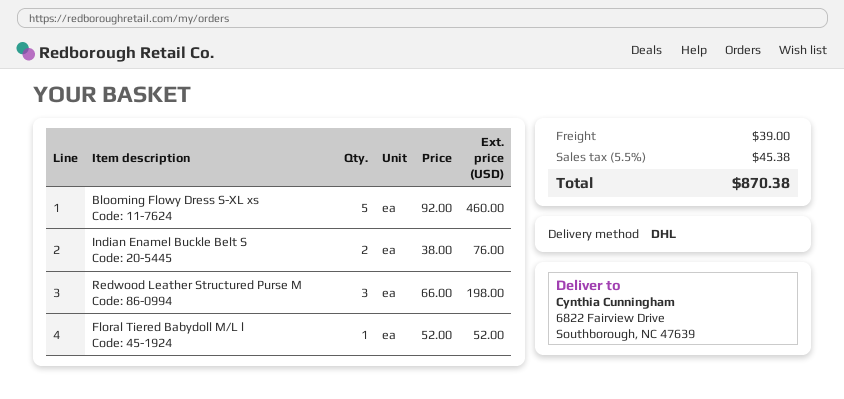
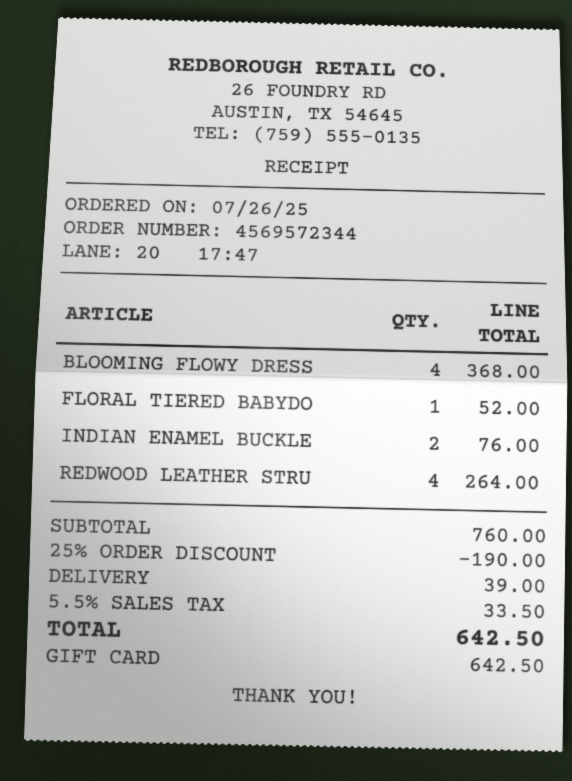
Blooming Flowy Dress S-XL xs: 5 for 460.00 -> 4 for 368.00
Redwood Leather Structured Purse M: 3 for 198.00 -> 4 for 264.00
discount: none -> 25% = 190.00
tax: 5.5% = 45.38 -> 5.5% = 33.50
total: 870.38 -> 642.50

